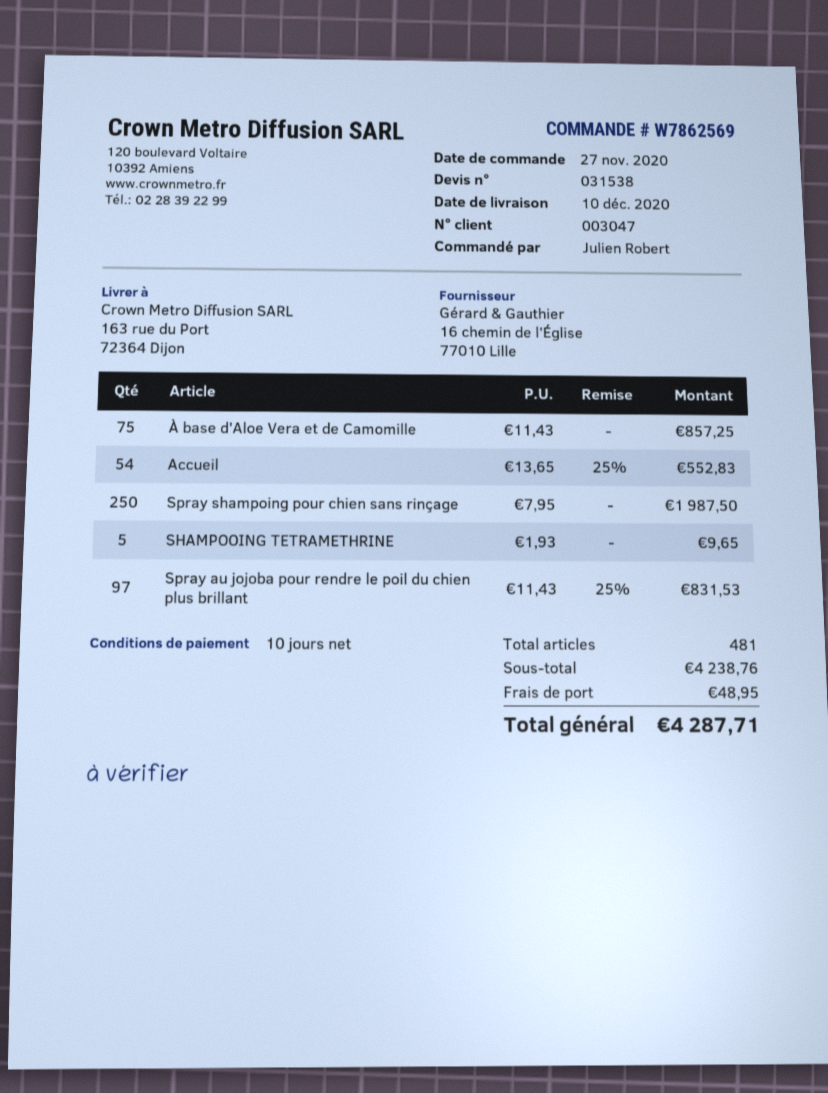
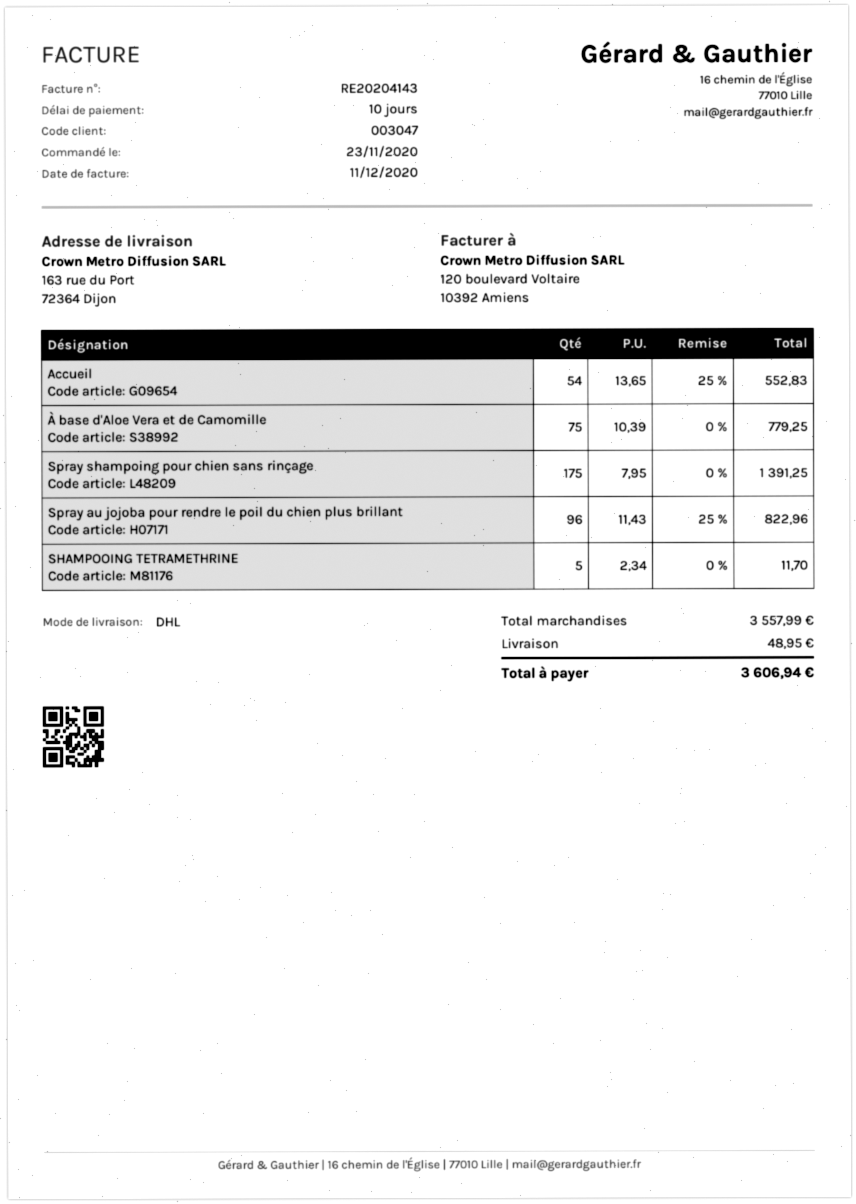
order date: 2020-11-27 -> 2020-11-23
À base d'Aloe Vera et de Camomille: 75 x 11.43 = 857.25 -> 75 x 10.39 = 779.25
Spray shampoing pour chien sans rinçage: 250 x 7.95 = 1987.50 -> 175 x 7.95 = 1391.25
SHAMPOOING TETRAMETHRINE: 5 x 1.93 = 9.65 -> 5 x 2.34 = 11.70
Spray au jojoba pour rendre le poil du chien plus brillant: 97 x 11.43 - 25% = 831.53 -> 96 x 11.43 - 25% = 822.96
subtotal: 4238.76 -> 3557.99
total: 4287.71 -> 3606.94

